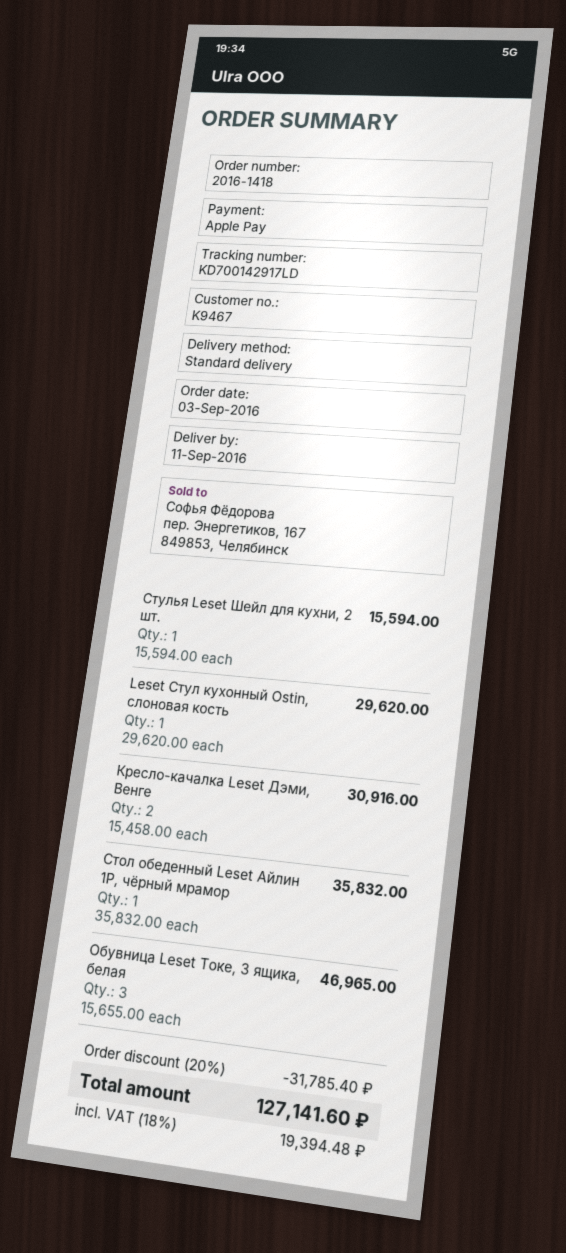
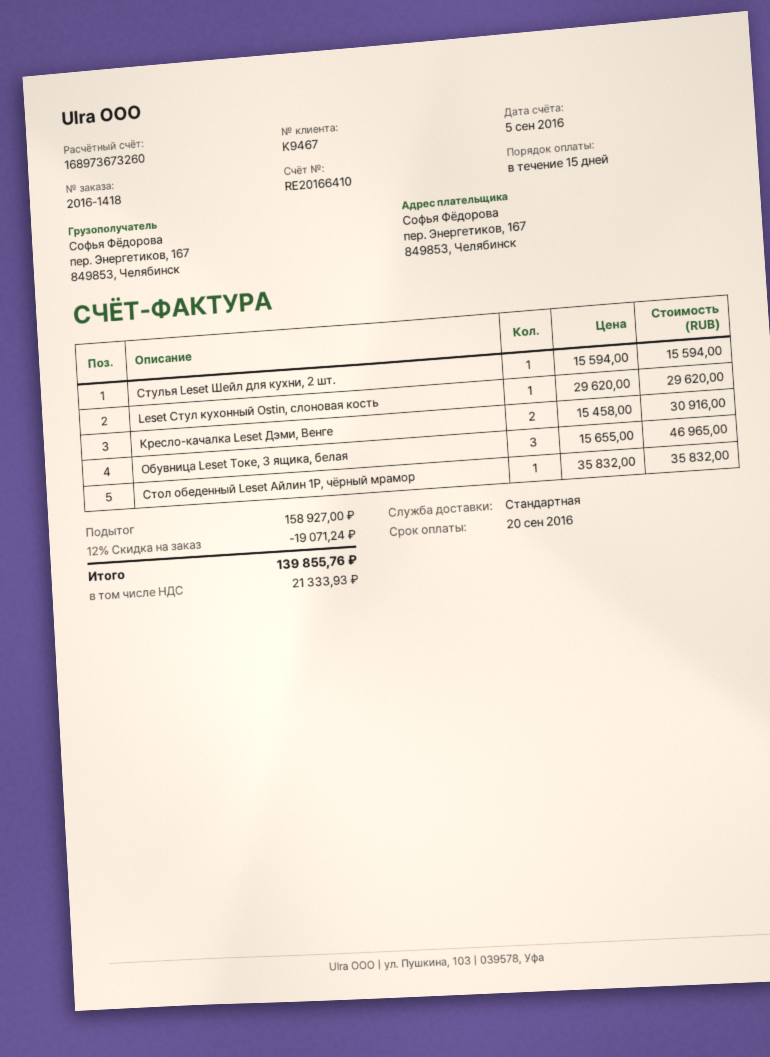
discount: 20% = 31785.40 -> 12% = 19071.24
tax: 19394.48 -> 21333.93
total: 127141.60 -> 139855.76

